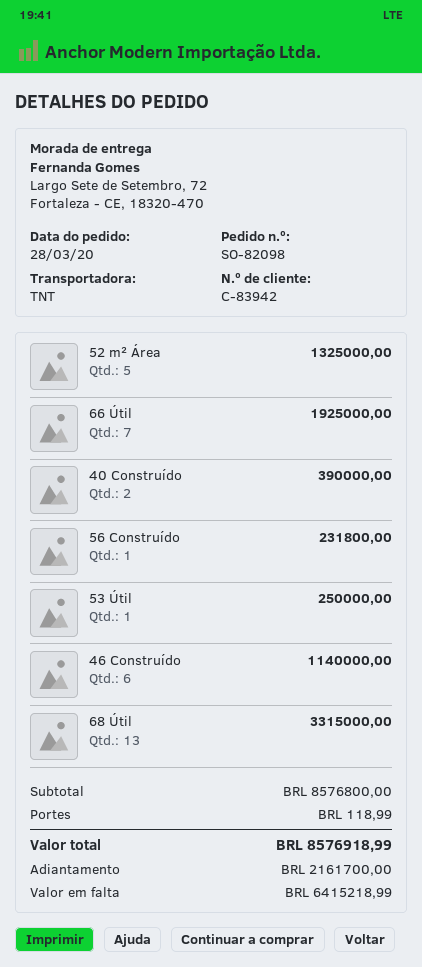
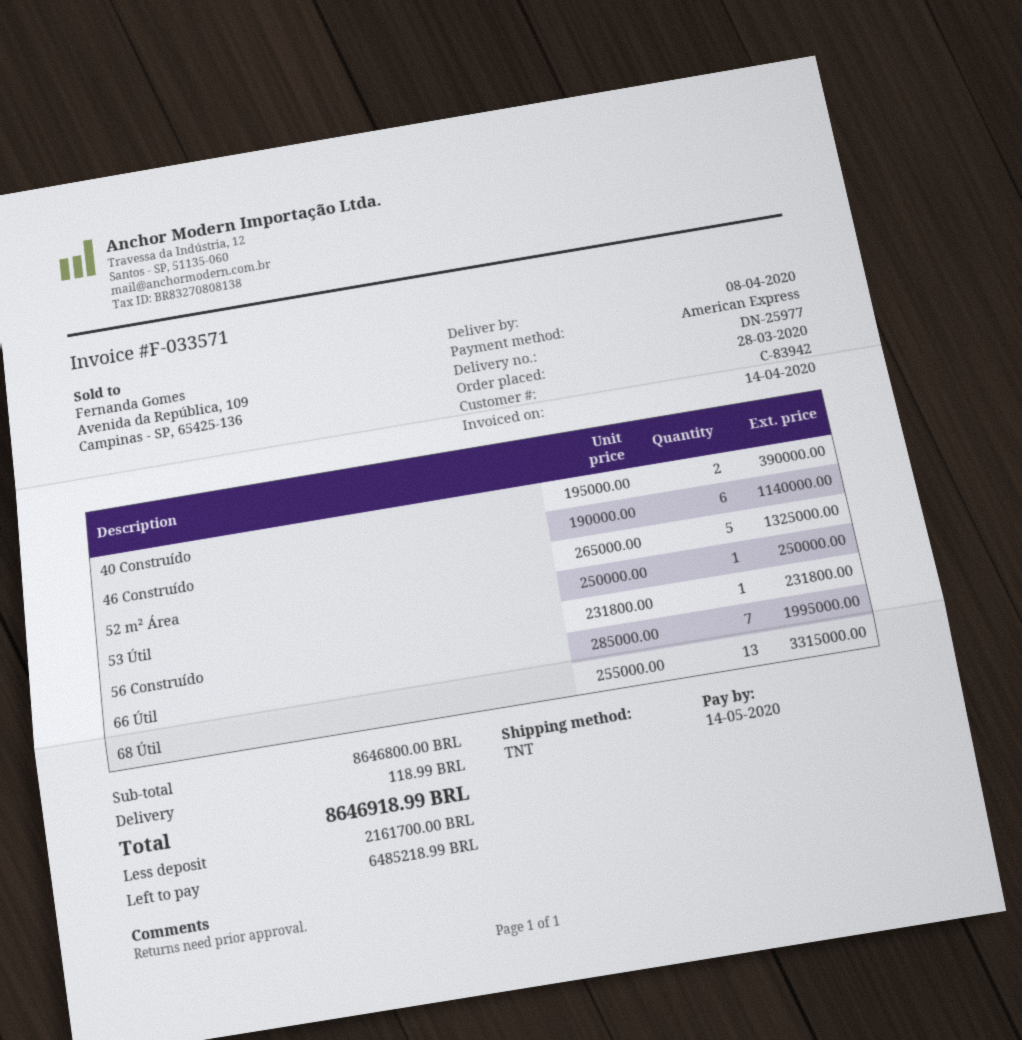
66 Útil: 7 for 1925000.00 -> 7 for 1995000.00
subtotal: 8576800.00 -> 8646800.00
total: 8576918.99 -> 8646918.99
balance: 6415218.99 -> 6485218.99

